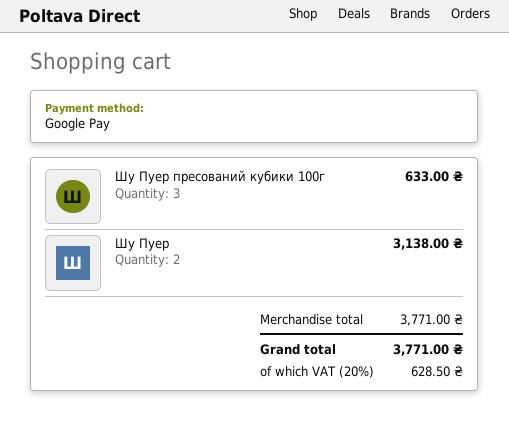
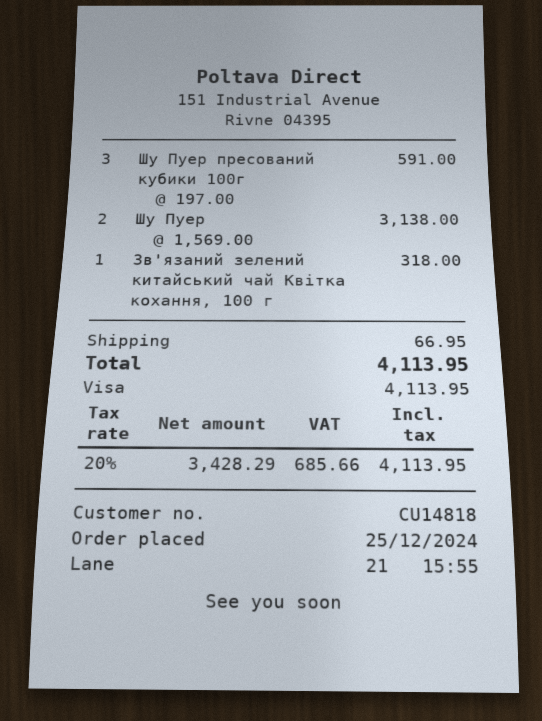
payment method: Google Pay -> Visa
Шу Пуер пресований кубики 100г: 3 for 633.00 -> 3 for 591.00
Зв'язаний зелений китайський чай Квітка кохання, 100 г: none -> 1 for 318.00
shipping: none -> 66.95
tax: 20% = 628.50 -> 20% = 685.66
total: 3771.00 -> 4113.95

